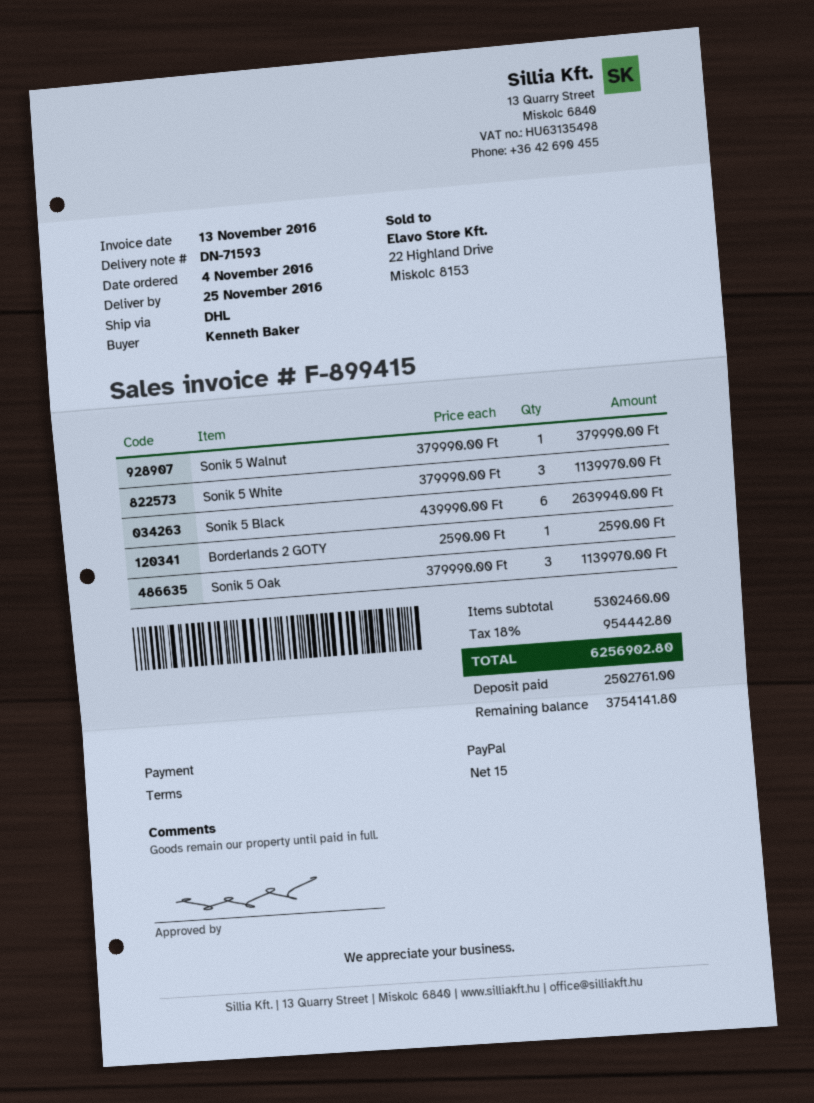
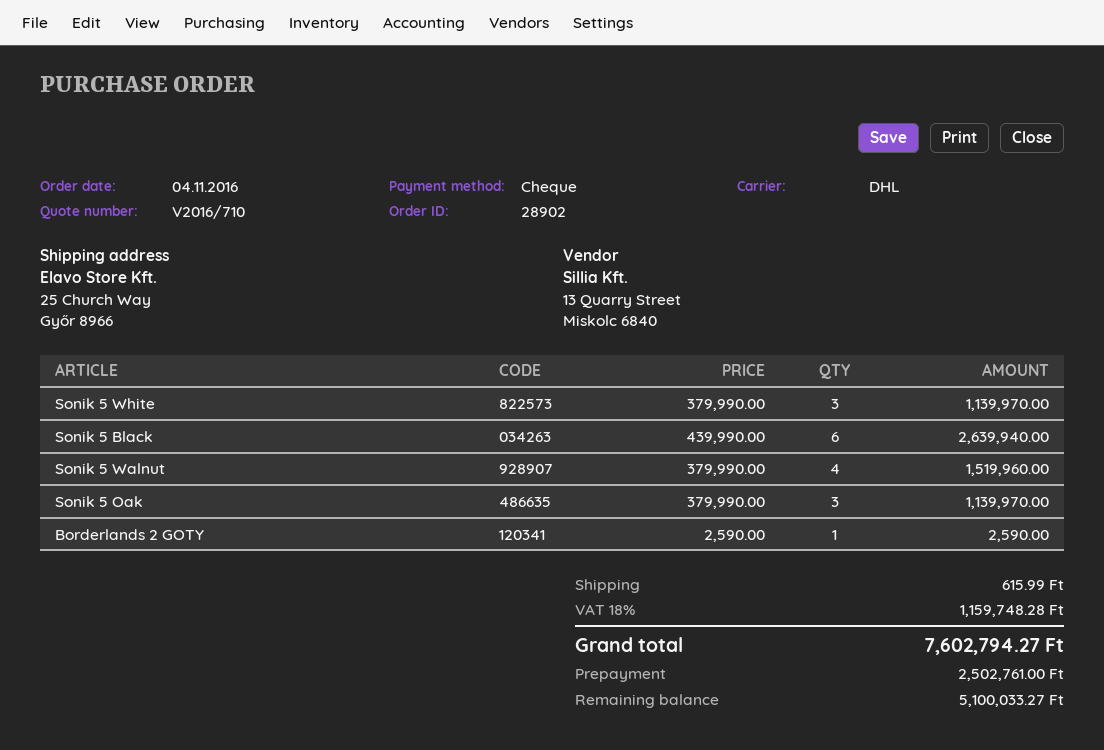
payment method: PayPal -> cheque
Sonik 5 Walnut: 1 x 379990.00 = 379990.00 -> 4 x 379990.00 = 1519960.00
shipping: none -> 615.99
tax: 18% = 954442.80 -> 18% = 1159748.28
total: 6256902.80 -> 7602794.27
balance: 3754141.80 -> 5100033.27

